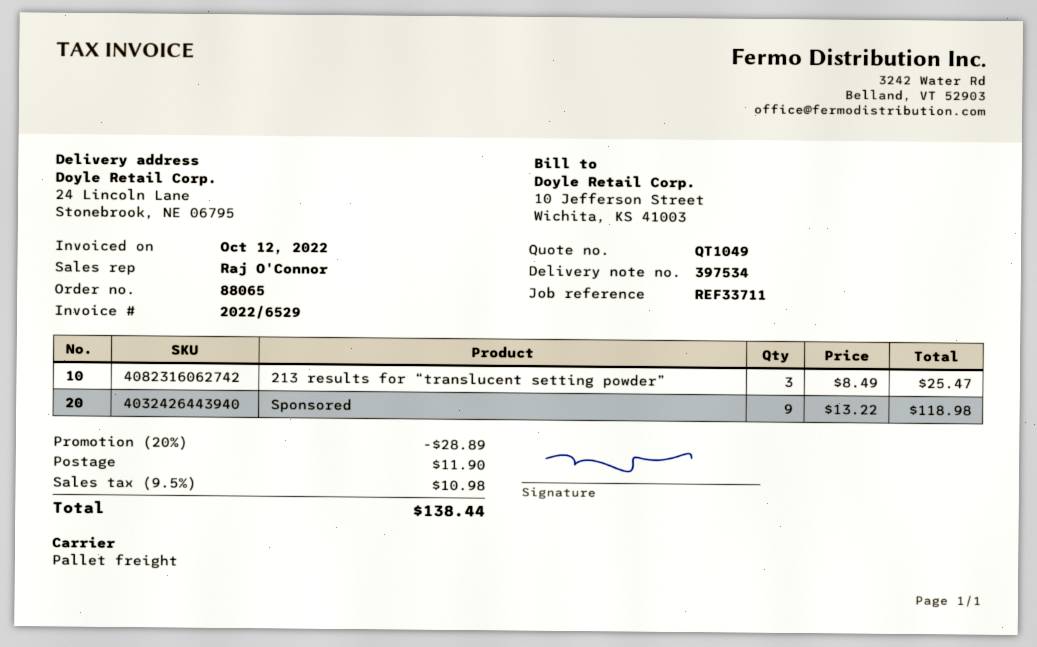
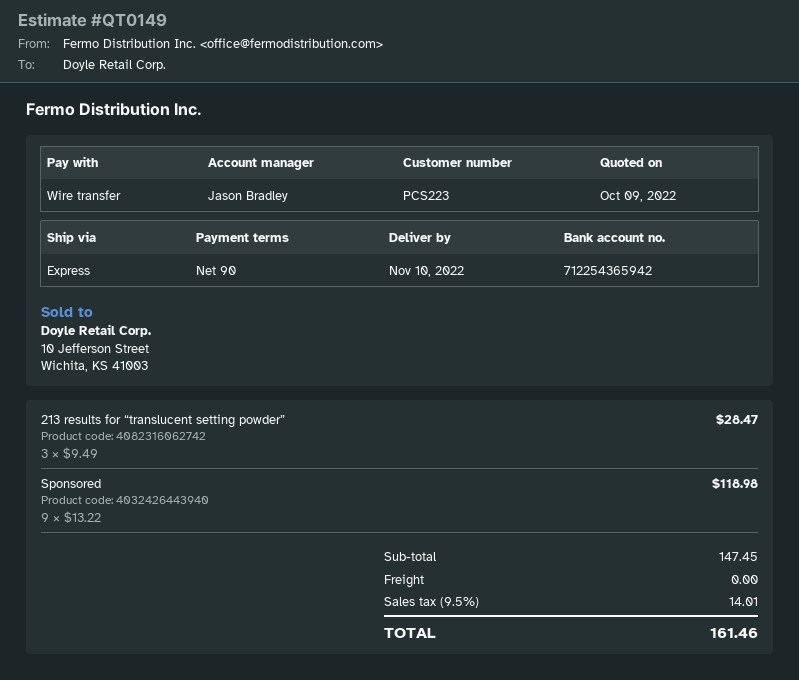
quote number: QT1049 -> QT0149
sales rep: Raj O'Connor -> Jason Bradley
shipping method: pallet freight -> express
213 results for “translucent setting powder”: 3 x 8.49 = 25.47 -> 3 x 9.49 = 28.47
discount: 20% = 28.89 -> none
shipping: 11.90 -> 0.00
tax: 9.5% = 10.98 -> 9.5% = 14.01
total: 138.44 -> 161.46

